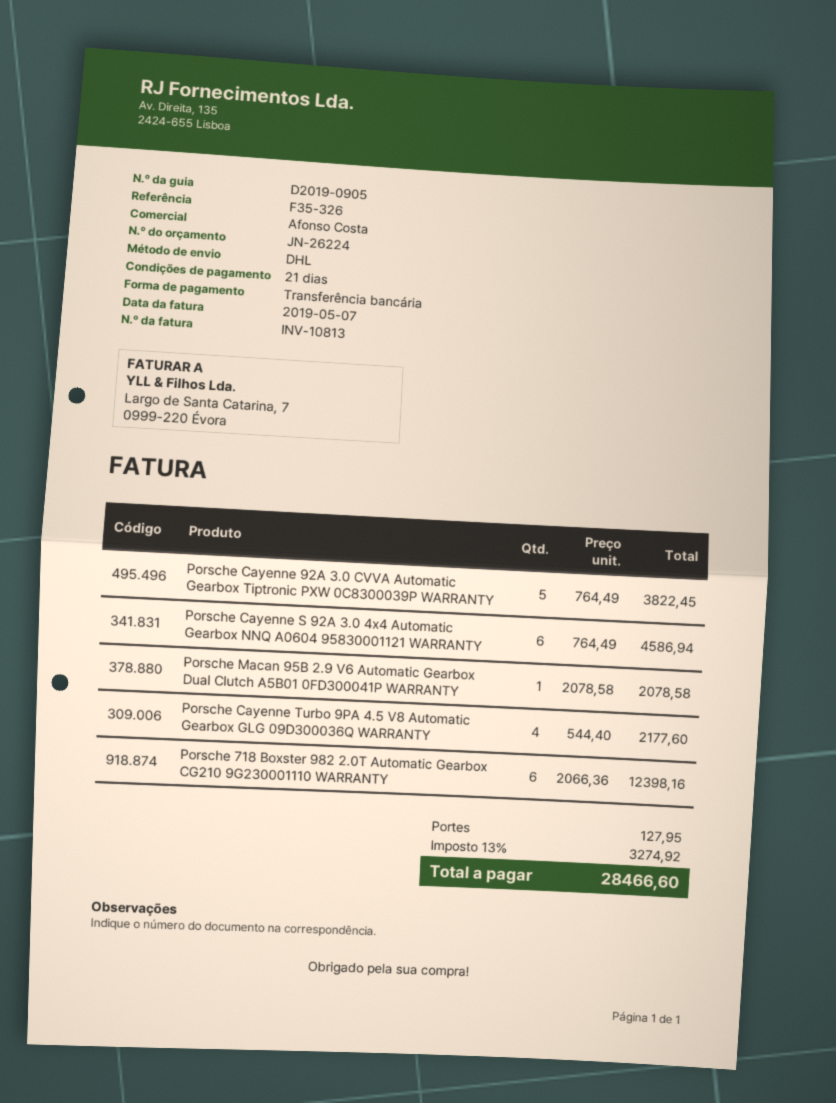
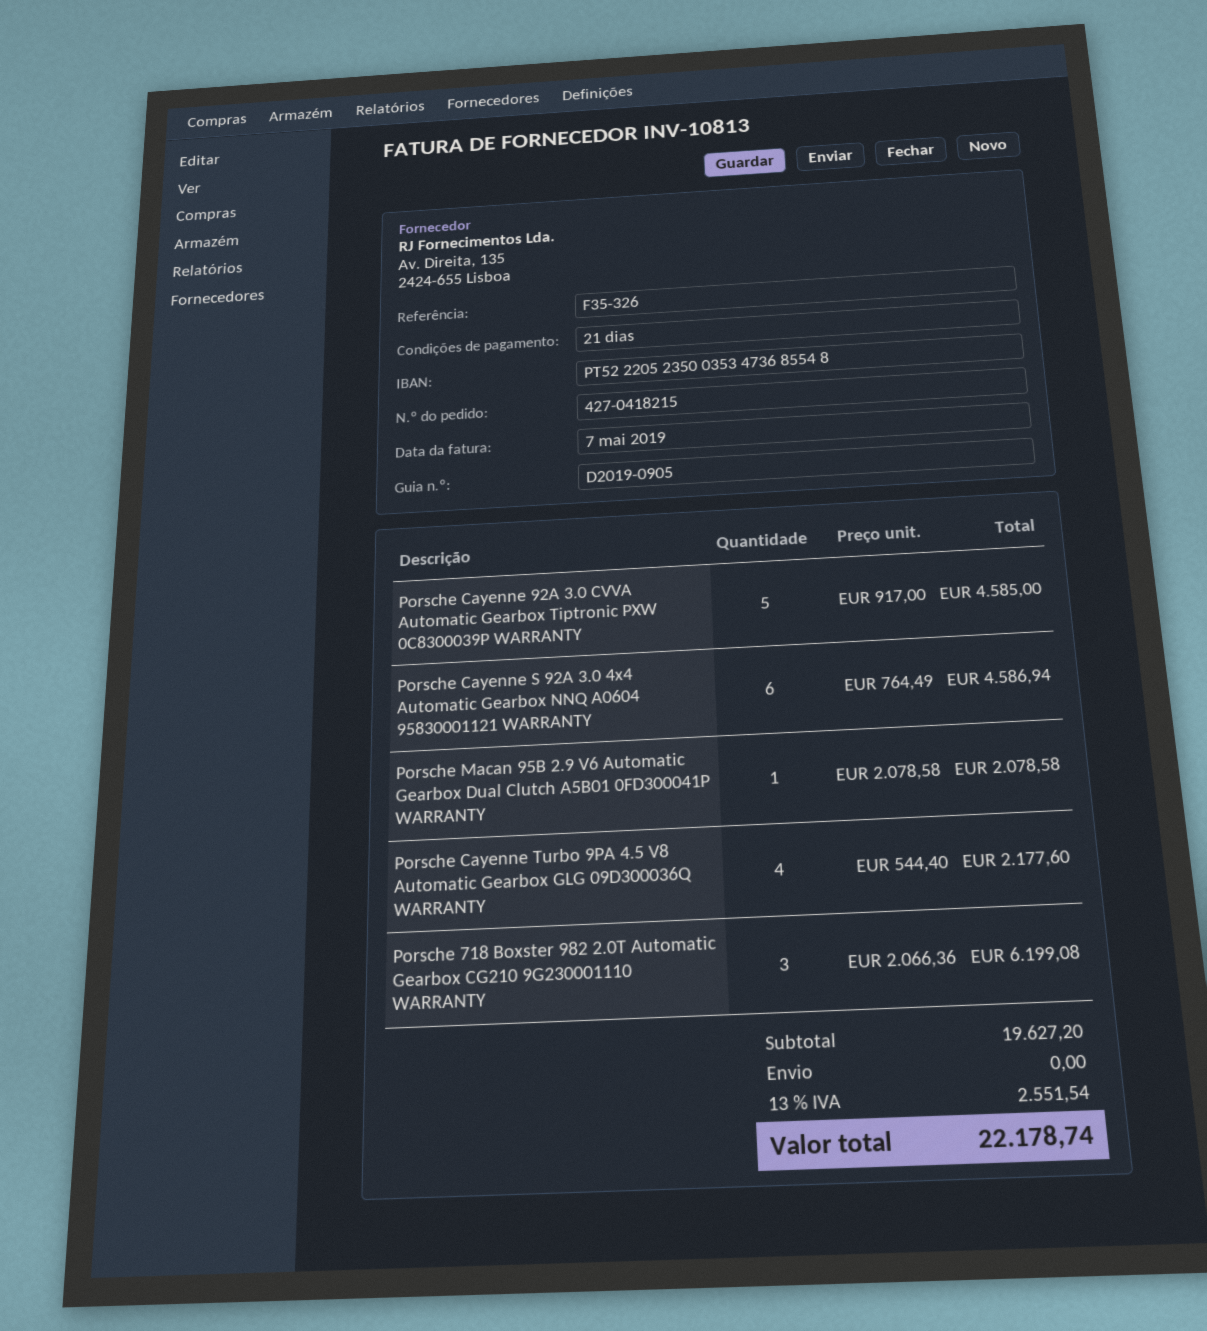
Porsche Cayenne 92A 3.0 CVVA Automatic Gearbox Tiptronic PXW 0C8300039P WARRANTY: 5 x 764.49 = 3822.45 -> 5 x 917.00 = 4585.00
Porsche 718 Boxster 982 2.0T Automatic Gearbox CG210 9G230001110 WARRANTY: 6 x 2066.36 = 12398.16 -> 3 x 2066.36 = 6199.08
shipping: 127.95 -> 0.00
tax: 13% = 3274.92 -> 13% = 2551.54
total: 28466.60 -> 22178.74

